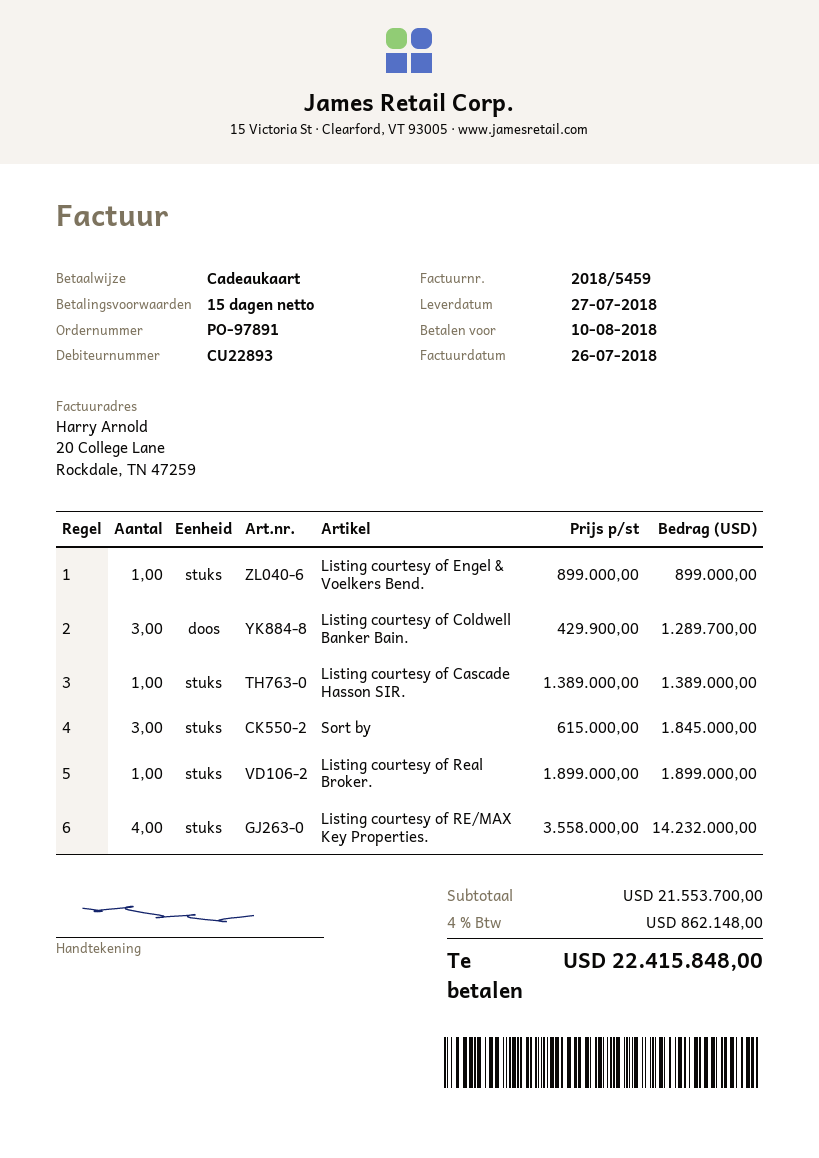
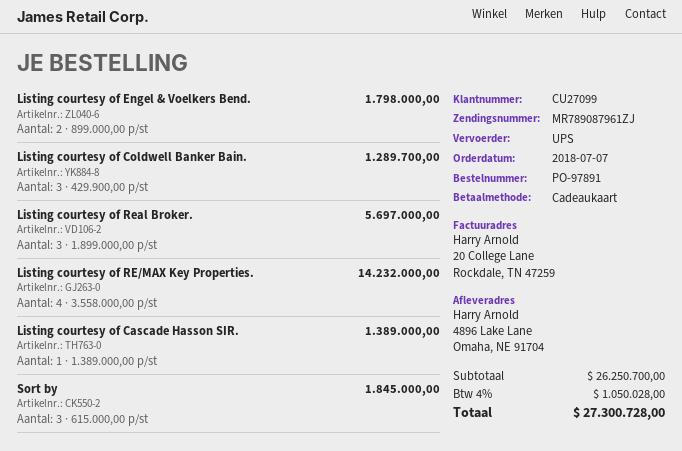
customer number: CU22893 -> CU27099
Listing courtesy of Engel & Voelkers Bend.: 1 x 899000.00 = 899000.00 -> 2 x 899000.00 = 1798000.00
Listing courtesy of Real Broker.: 1 x 1899000.00 = 1899000.00 -> 3 x 1899000.00 = 5697000.00
subtotal: 21553700.00 -> 26250700.00
tax: 4% = 862148.00 -> 4% = 1050028.00
total: 22415848.00 -> 27300728.00

